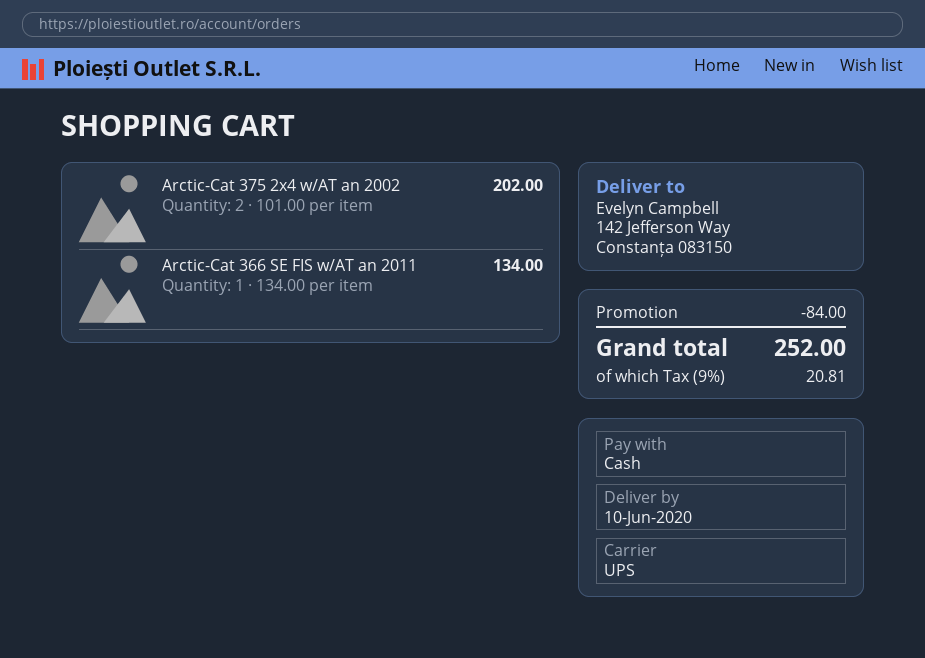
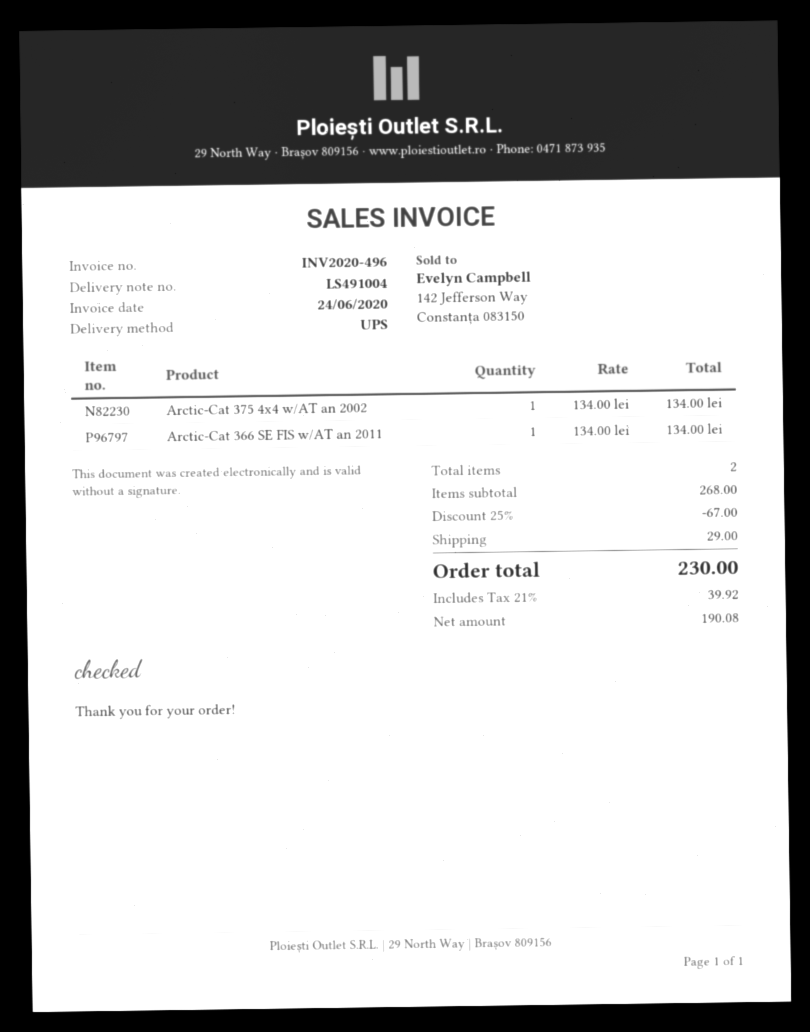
Arctic-Cat 375 2x4 w/AT an 2002: 2 x 101.00 = 202.00 -> none
Arctic-Cat 375 4x4 w/AT an 2002: none -> 1 x 134.00 = 134.00
discount: 84.00 -> 67.00
shipping: none -> 29.00
tax: 9% = 20.81 -> 21% = 39.92
total: 252.00 -> 230.00

